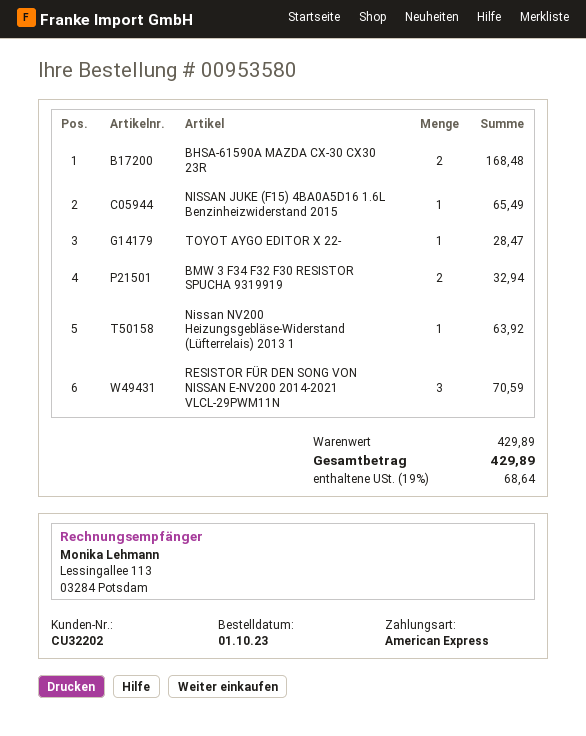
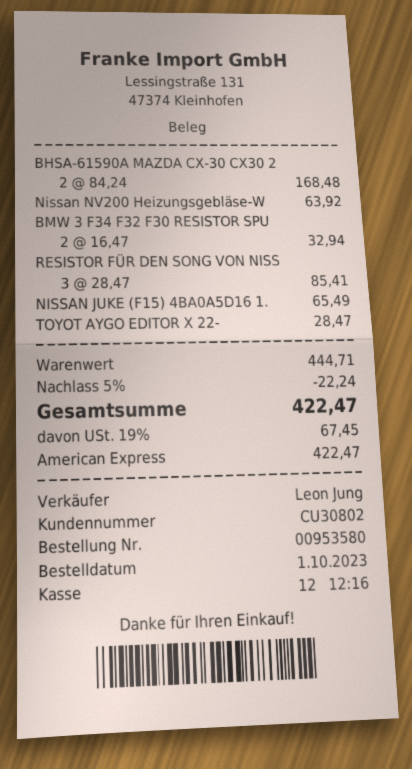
customer number: CU32202 -> CU30802
RESISTOR FÜR DEN SONG VON NISSAN E-NV200 2014-2021 VLCL-29PWM11N: 3 for 70.59 -> 3 for 85.41
subtotal: 429.89 -> 444.71
discount: none -> 5% = 22.24
tax: 19% = 68.64 -> 19% = 67.45
total: 429.89 -> 422.47

